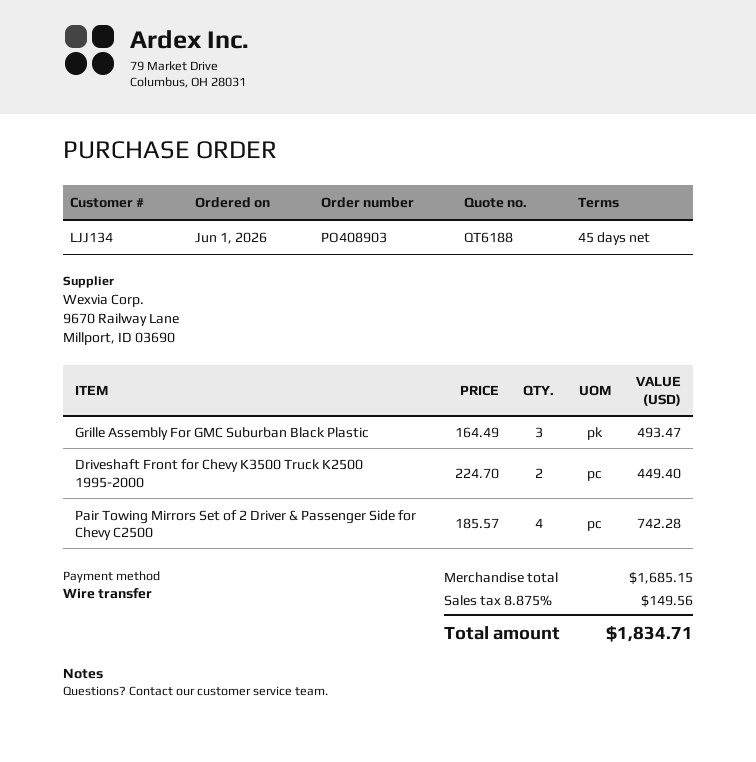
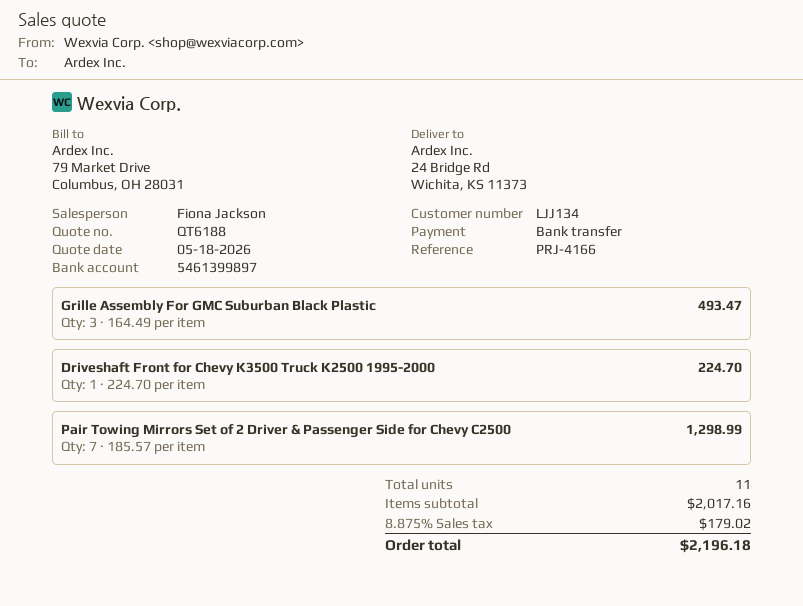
Driveshaft Front for Chevy K3500 Truck K2500 1995-2000: 2 x 224.70 = 449.40 -> 1 x 224.70 = 224.70
Pair Towing Mirrors Set of 2 Driver & Passenger Side for Chevy C2500: 4 x 185.57 = 742.28 -> 7 x 185.57 = 1298.99
subtotal: 1685.15 -> 2017.16
tax: 8.875% = 149.56 -> 8.875% = 179.02
total: 1834.71 -> 2196.18

